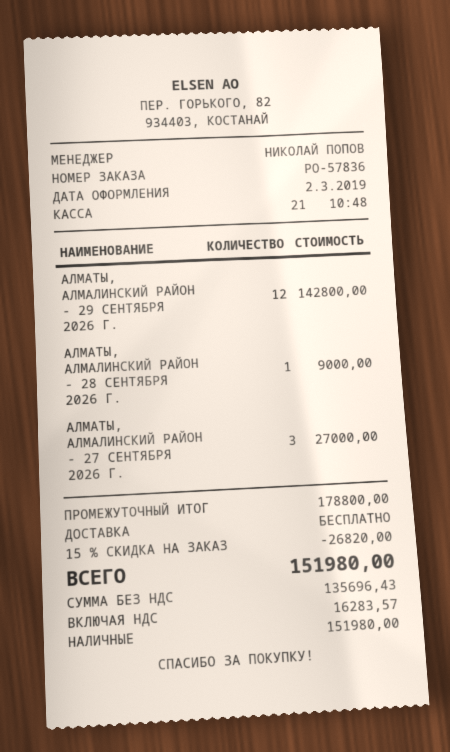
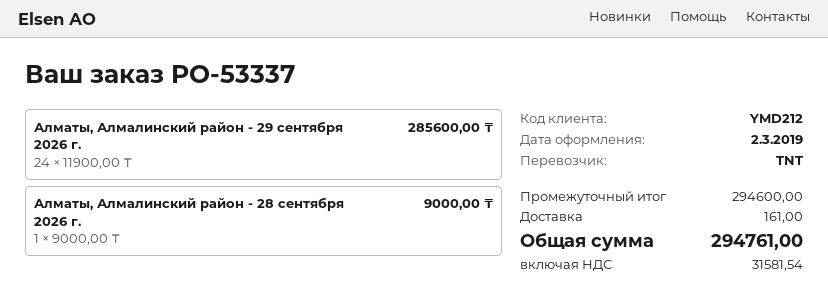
order number: PO-57836 -> PO-53337
АЛМАТЫ, АЛМАЛИНСКИЙ РАЙОН - 29 СЕНТЯБРЯ 2026 Г.: 12 for 142800.00 -> 24 for 285600.00
АЛМАТЫ, АЛМАЛИНСКИЙ РАЙОН - 27 СЕНТЯБРЯ 2026 Г.: 3 for 27000.00 -> none
subtotal: 178800.00 -> 294600.00
discount: 15% = 26820.00 -> none
shipping: 0.00 -> 161.00
tax: 16283.57 -> 31581.54
total: 151980.00 -> 294761.00

